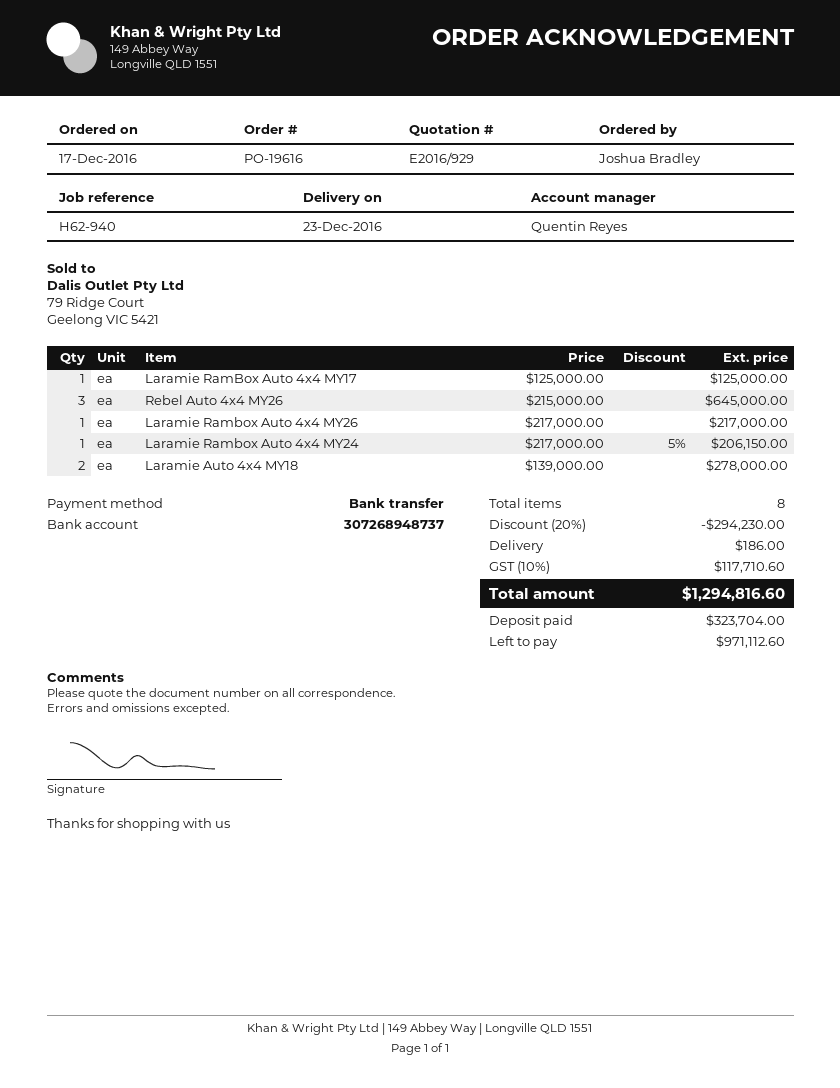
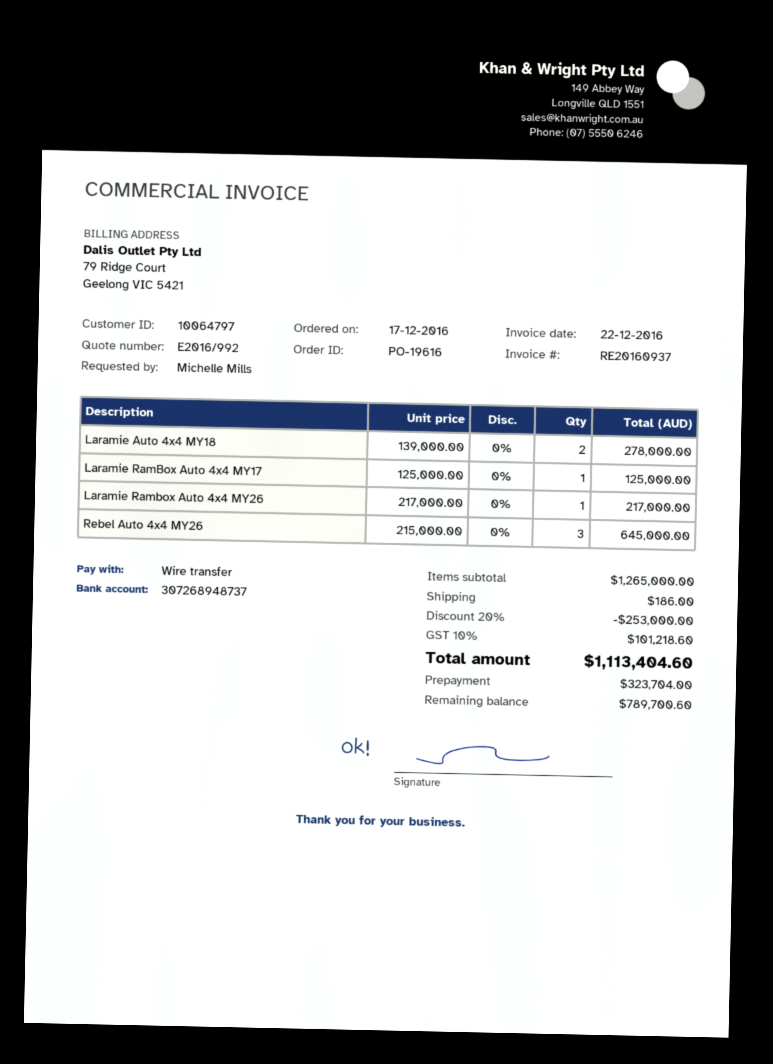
quote number: E2016/929 -> E2016/992
ordered by: Joshua Bradley -> Michelle Mills
Laramie Rambox Auto 4x4 MY24: 1 x 217000.00 - 5% = 206150.00 -> none
discount: 20% = 294230.00 -> 20% = 253000.00
tax: 10% = 117710.60 -> 10% = 101218.60
total: 1294816.60 -> 1113404.60
balance: 971112.60 -> 789700.60

